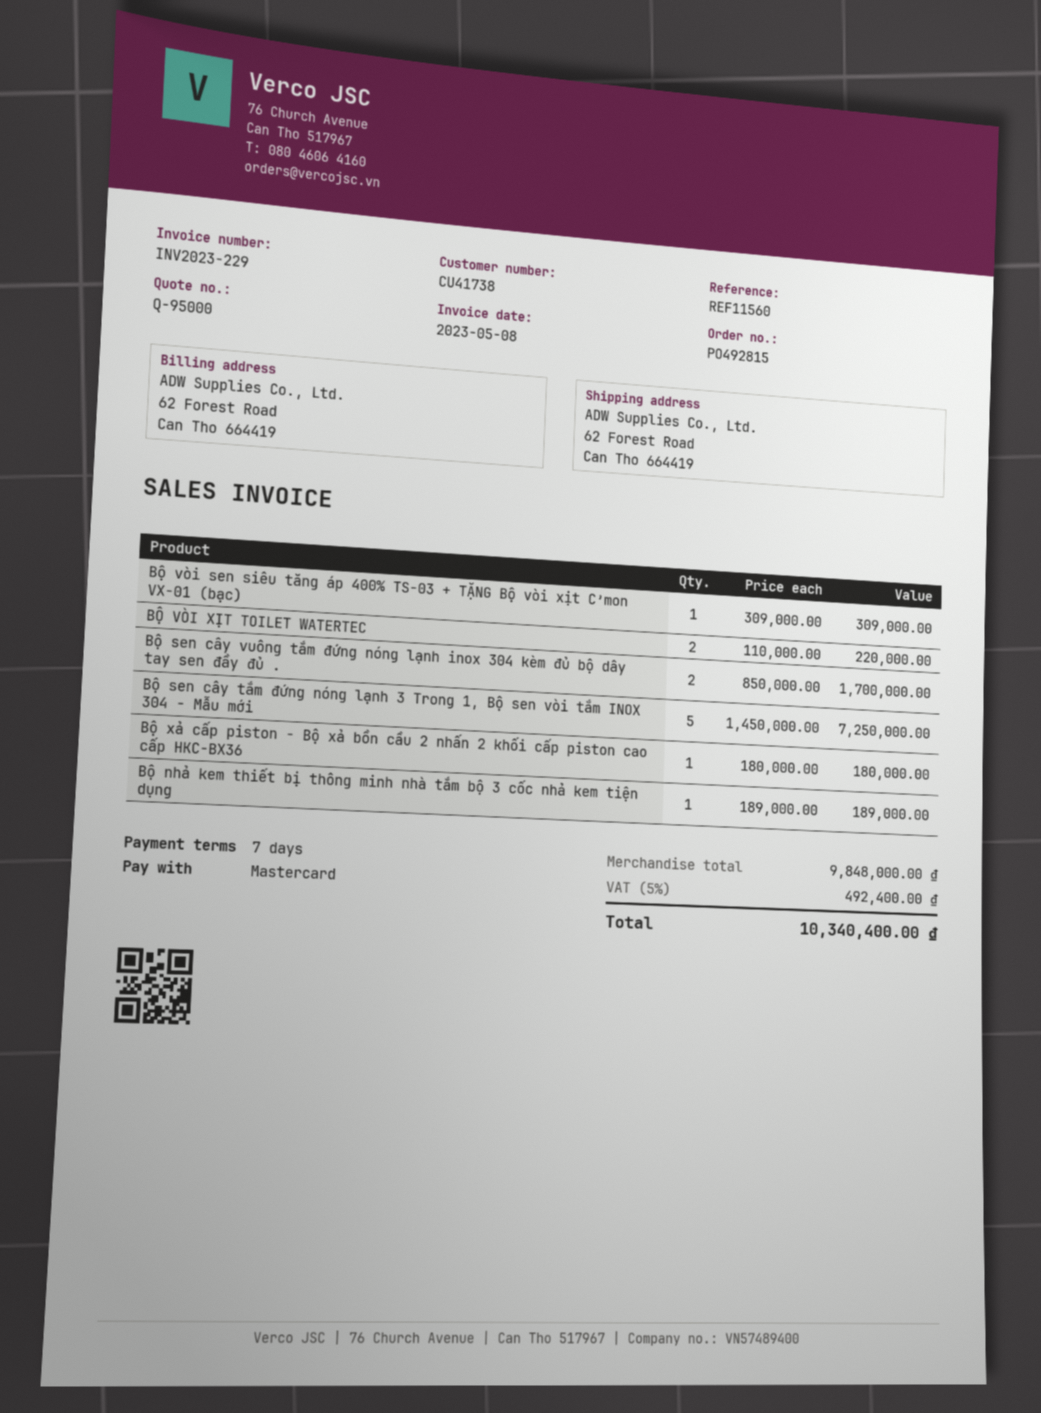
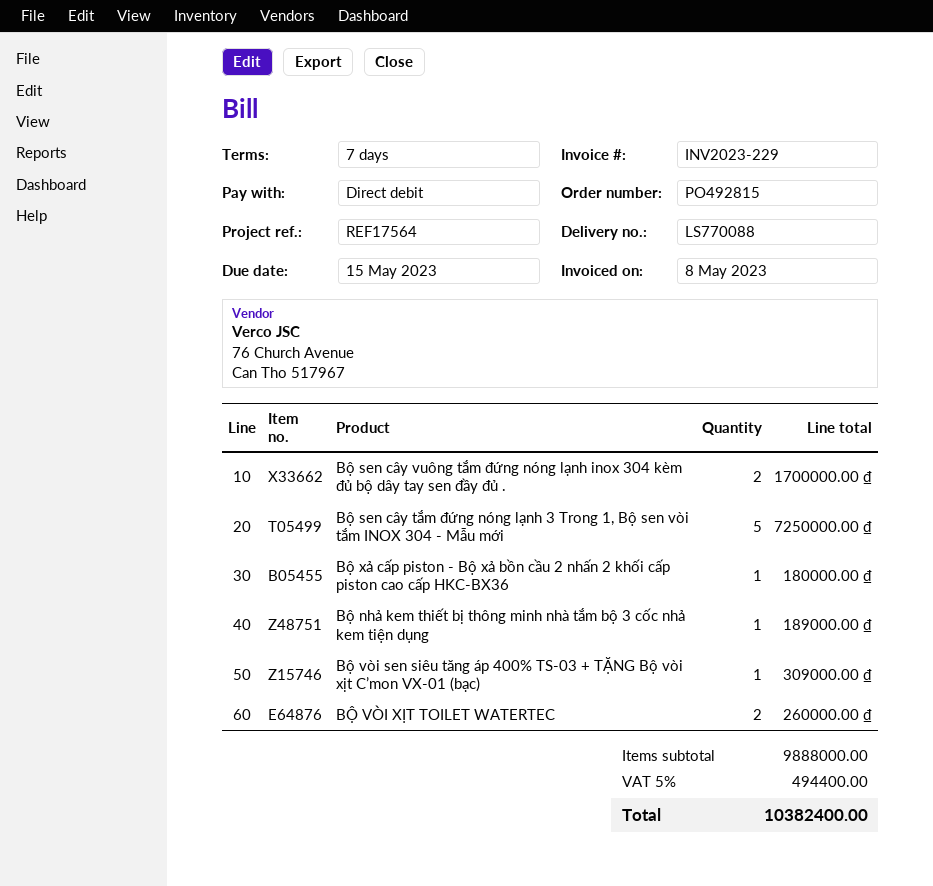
reference: REF11560 -> REF17564
payment method: Mastercard -> direct debit
BỘ VÒI XỊT TOILET WATERTEC: 2 for 220000.00 -> 2 for 260000.00
subtotal: 9848000.00 -> 9888000.00
tax: 5% = 492400.00 -> 5% = 494400.00
total: 10340400.00 -> 10382400.00

